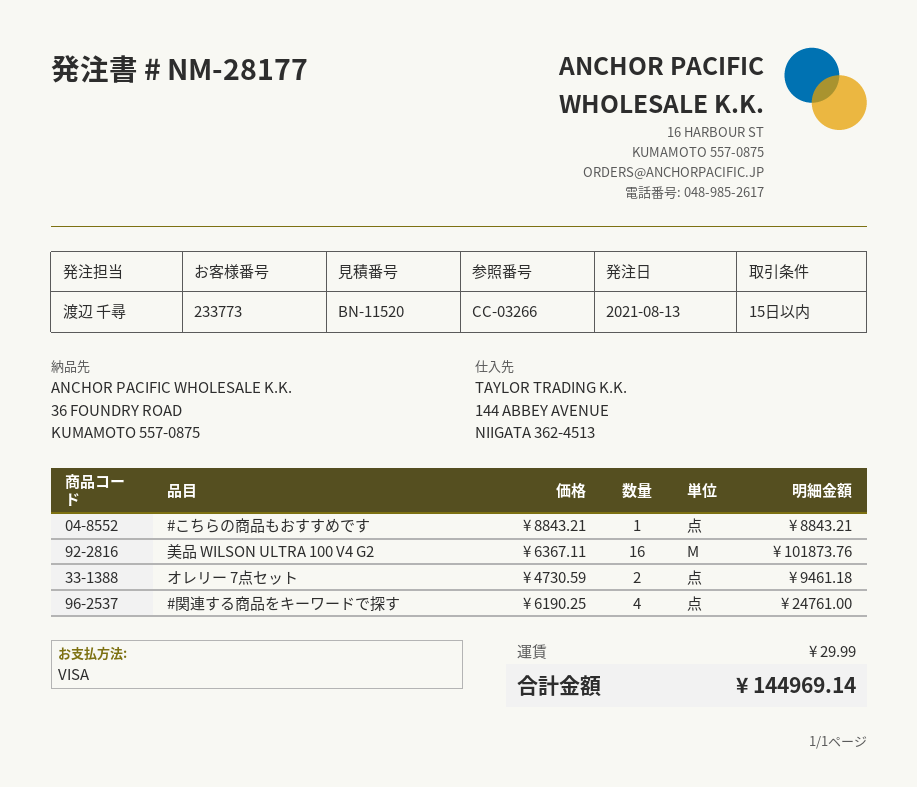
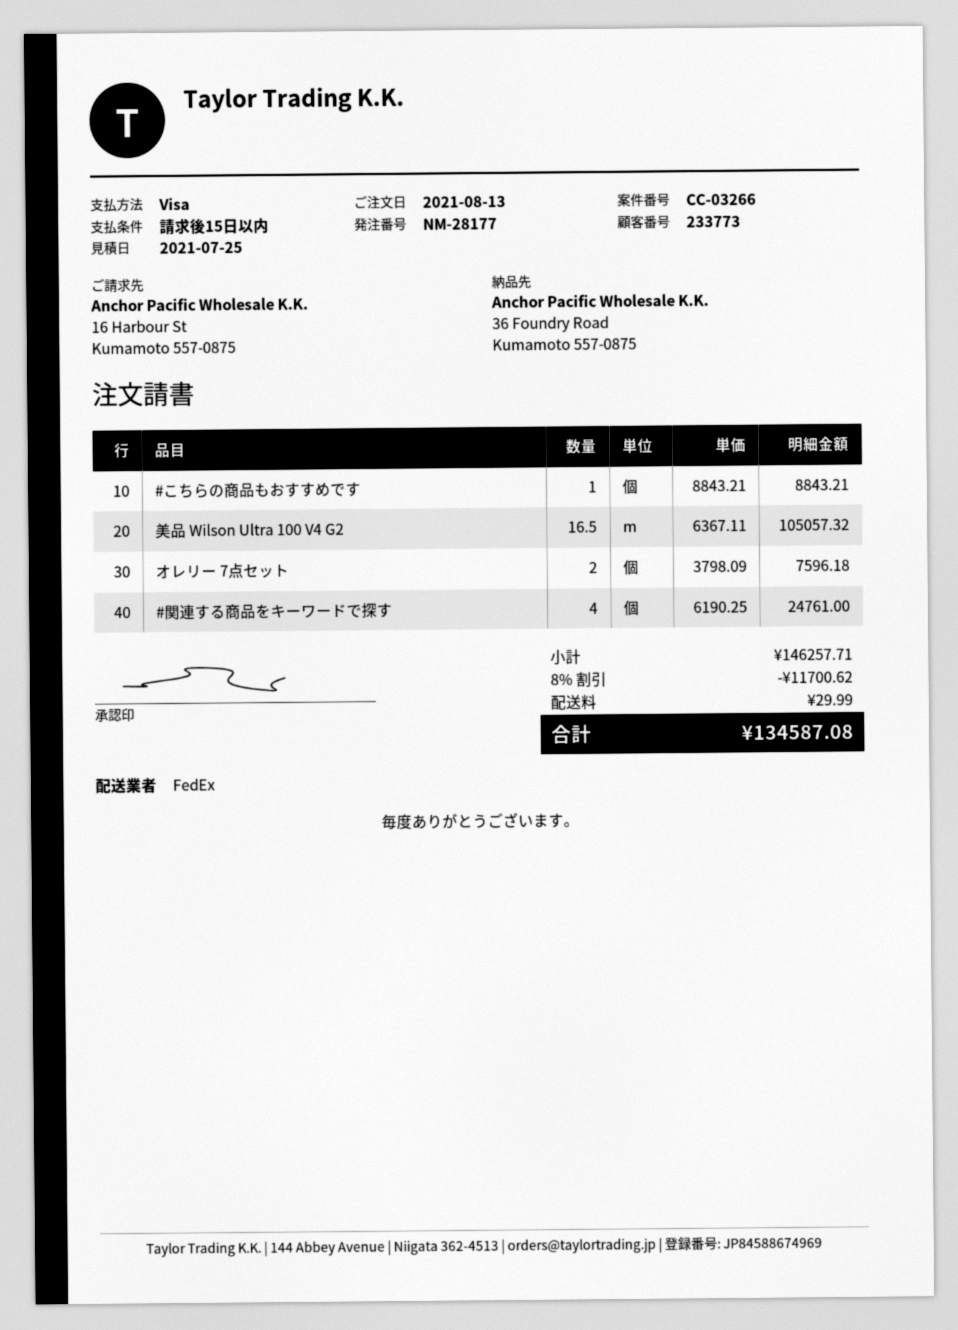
美品 WILSON ULTRA 100 V4 G2: 16 x 6367.11 = 101873.76 -> 16.5 x 6367.11 = 105057.32
オレリー 7点セット: 2 x 4730.59 = 9461.18 -> 2 x 3798.09 = 7596.18
discount: none -> 8% = 11700.62
total: 144969.14 -> 134587.08

